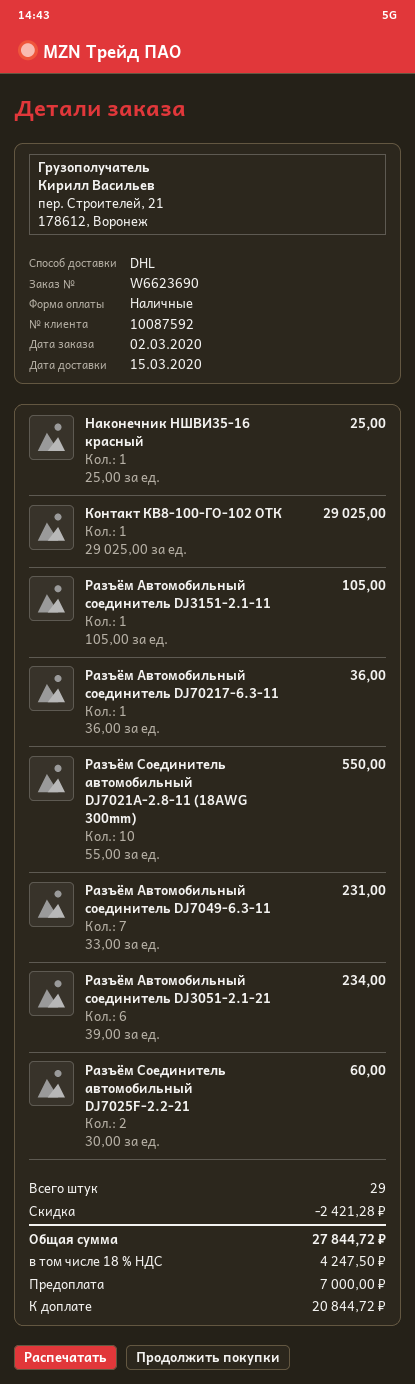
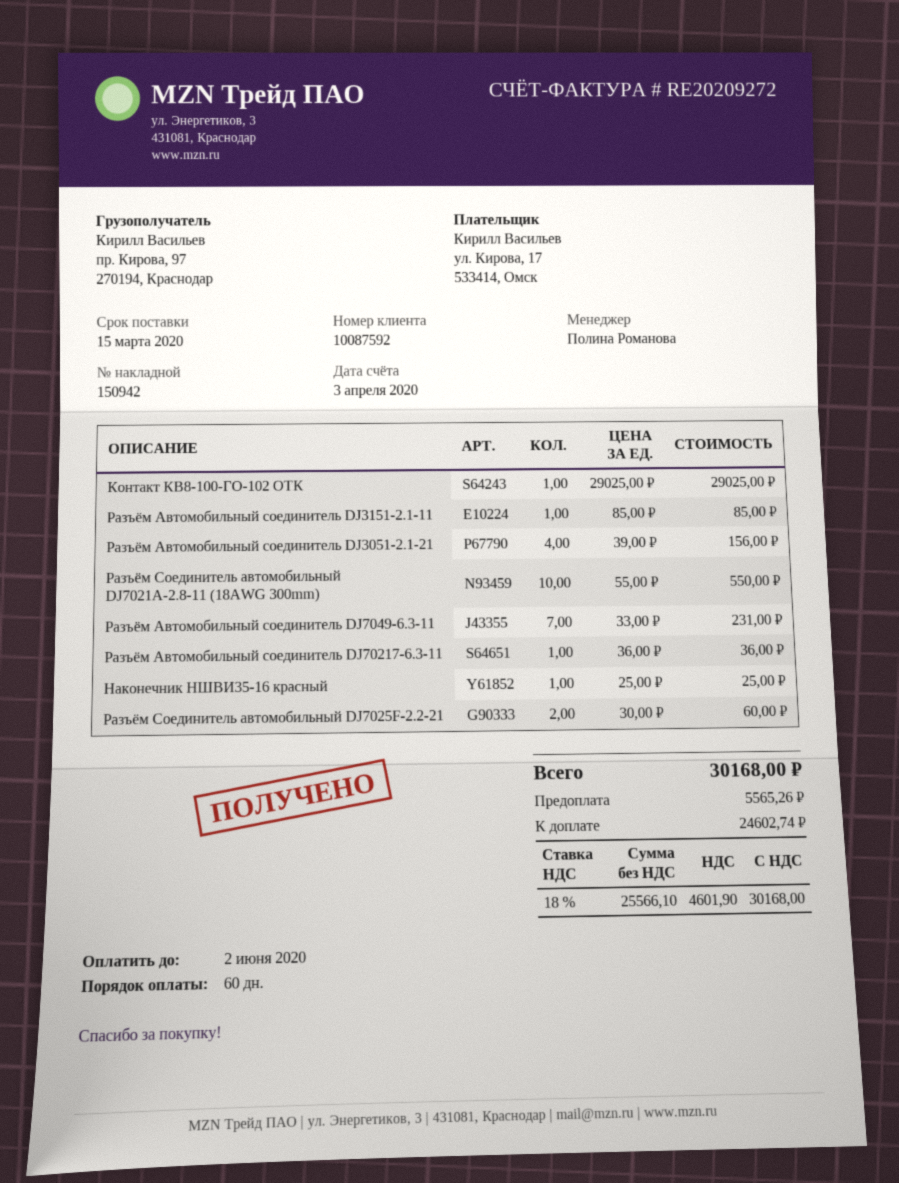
ship to: пер. Строителей, 21, 178612, Воронеж -> пр. Кирова, 97, 270194, Краснодар
Разъём Автомобильный соединитель DJ3151-2.1-11: 1 x 105.00 = 105.00 -> 1 x 85.00 = 85.00
Разъём Автомобильный соединитель DJ3051-2.1-21: 6 x 39.00 = 234.00 -> 4 x 39.00 = 156.00
discount: 2421.28 -> none
tax: 18% = 4247.50 -> 18% = 4601.90
total: 27844.72 -> 30168.00
deposit: 7000.00 -> 5565.26
balance: 20844.72 -> 24602.74

